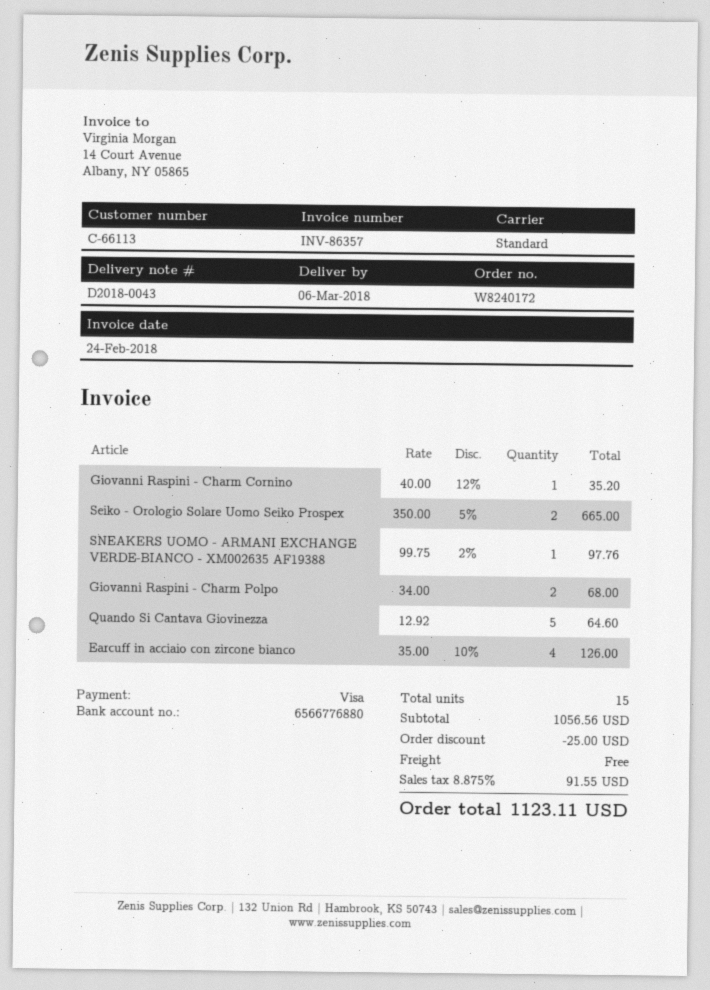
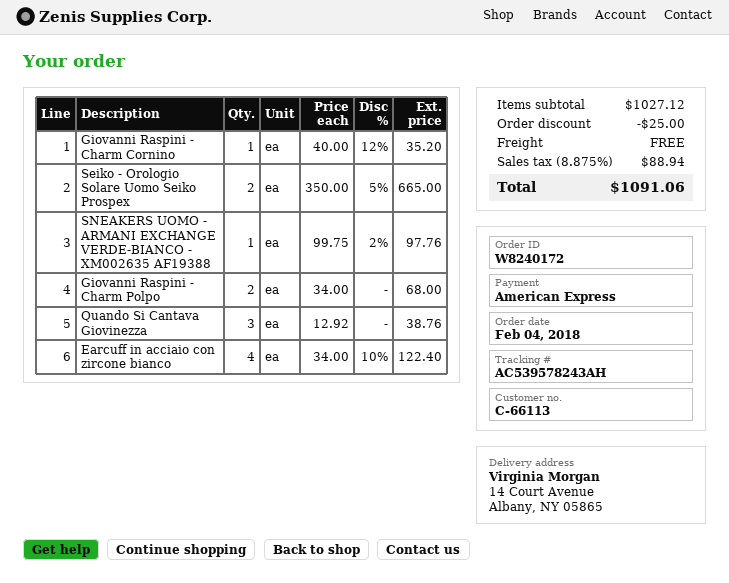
payment method: Visa -> American Express
Quando Si Cantava Giovinezza: 5 x 12.92 = 64.60 -> 3 x 12.92 = 38.76
Earcuff in acciaio con zircone bianco: 4 x 35.00 - 10% = 126.00 -> 4 x 34.00 - 10% = 122.40
subtotal: 1056.56 -> 1027.12
tax: 8.875% = 91.55 -> 8.875% = 88.94
total: 1123.11 -> 1091.06

